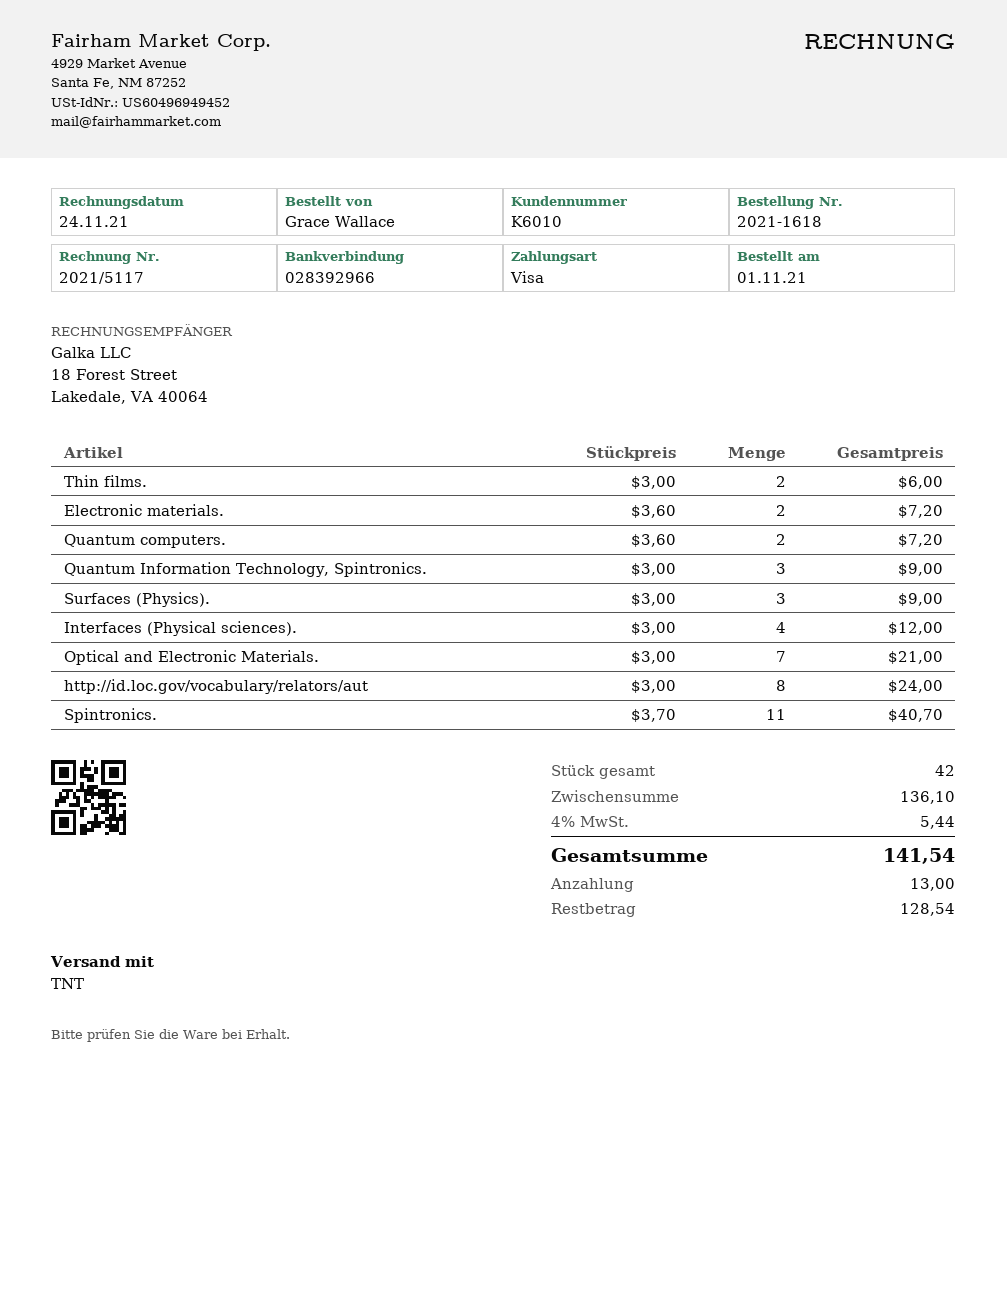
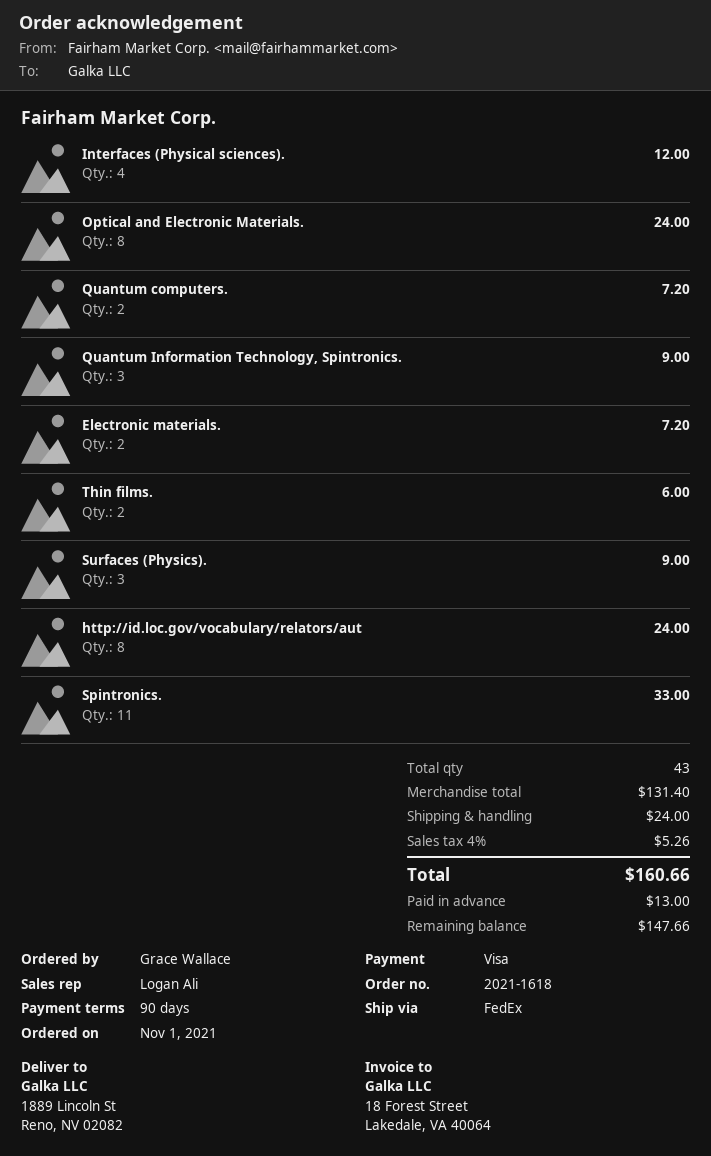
shipping method: TNT -> FedEx
Optical and Electronic Materials.: 7 for 21.00 -> 8 for 24.00
Spintronics.: 11 for 40.70 -> 11 for 33.00
total quantity: 42 -> 43
subtotal: 136.10 -> 131.40
shipping: none -> 24.00
tax: 4% = 5.44 -> 4% = 5.26
total: 141.54 -> 160.66
balance: 128.54 -> 147.66

